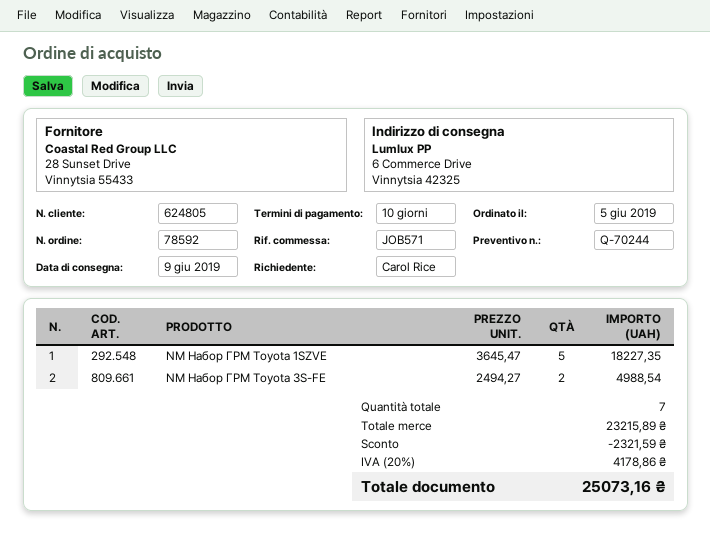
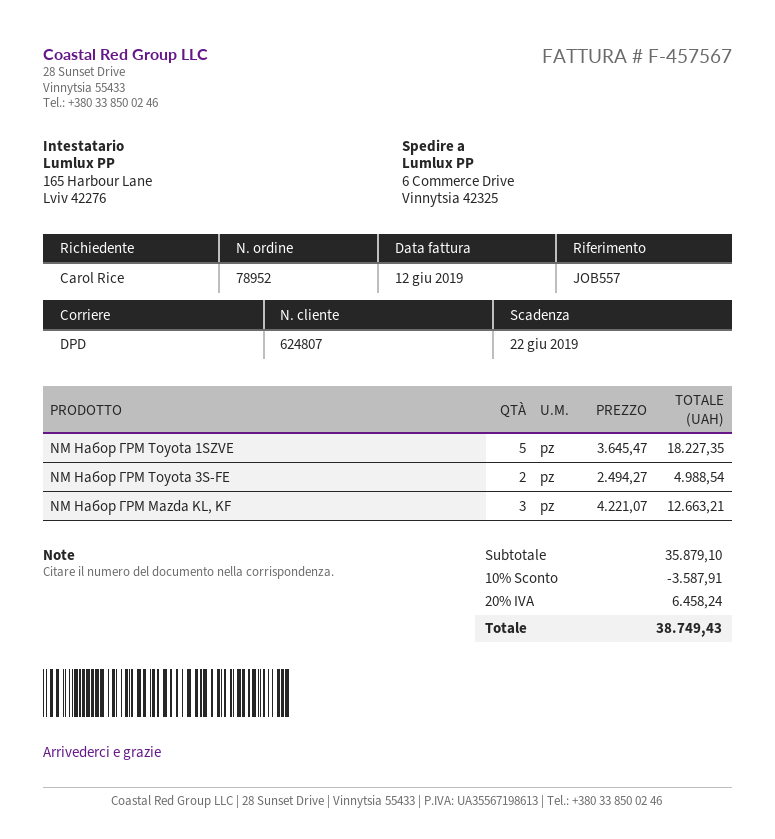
order number: 78592 -> 78952
customer number: 624805 -> 624807
reference: JOB571 -> JOB557
NM Набор ГРМ Mazda KL, KF: none -> 3 x 4221.07 = 12663.21
subtotal: 23215.89 -> 35879.10
discount: 2321.59 -> 3587.91
tax: 20% = 4178.86 -> 20% = 6458.24
total: 25073.16 -> 38749.43

